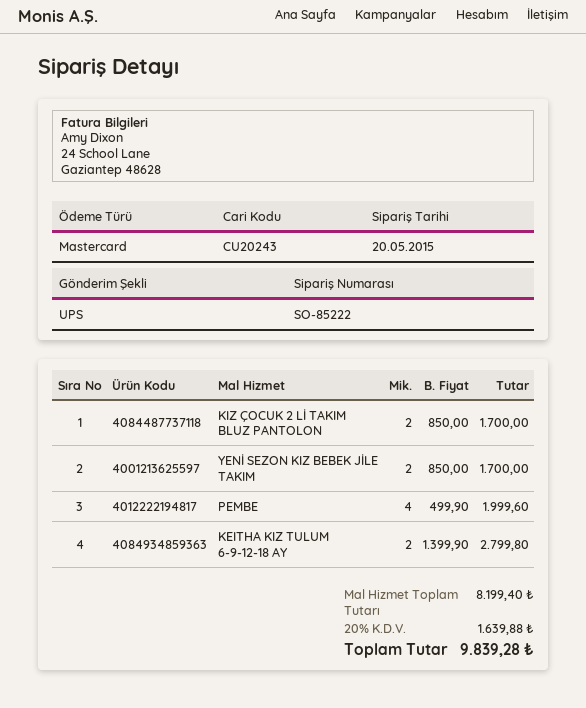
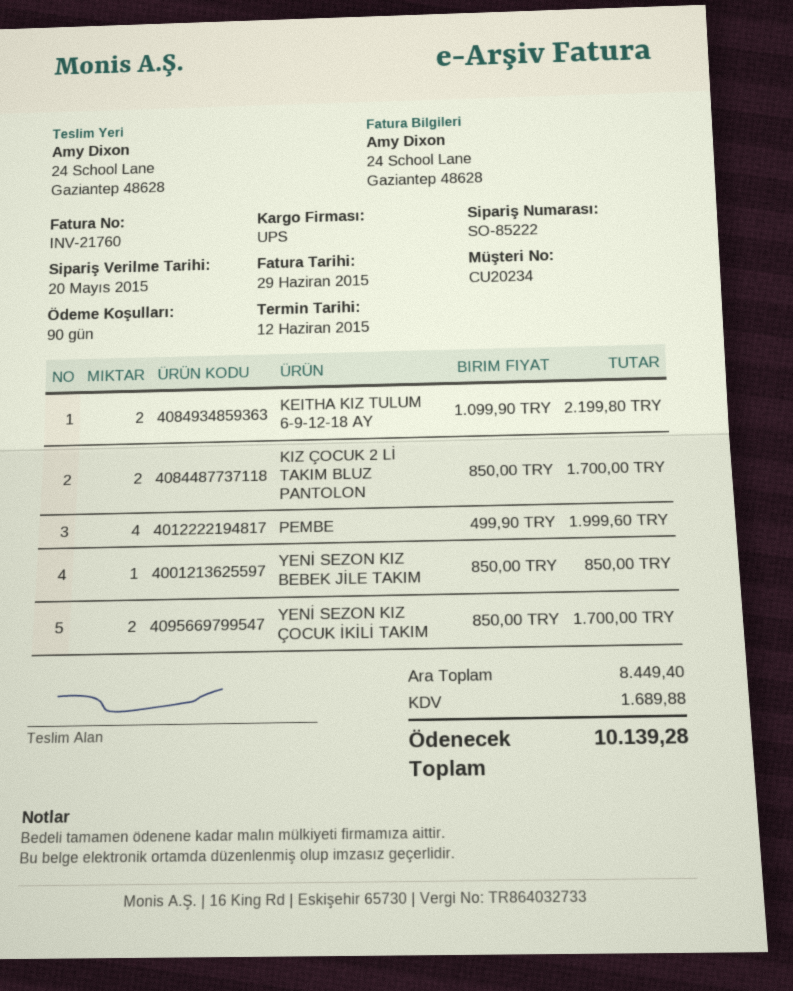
customer number: CU20243 -> CU20234
YENİ SEZON KIZ BEBEK JİLE TAKIM: 2 x 850.00 = 1700.00 -> 1 x 850.00 = 850.00
KEITHA KIZ TULUM 6-9-12-18 AY: 2 x 1399.90 = 2799.80 -> 2 x 1099.90 = 2199.80
YENİ SEZON KIZ ÇOCUK İKİLİ TAKIM: none -> 2 x 850.00 = 1700.00
subtotal: 8199.40 -> 8449.40
tax: 1639.88 -> 1689.88
total: 9839.28 -> 10139.28

